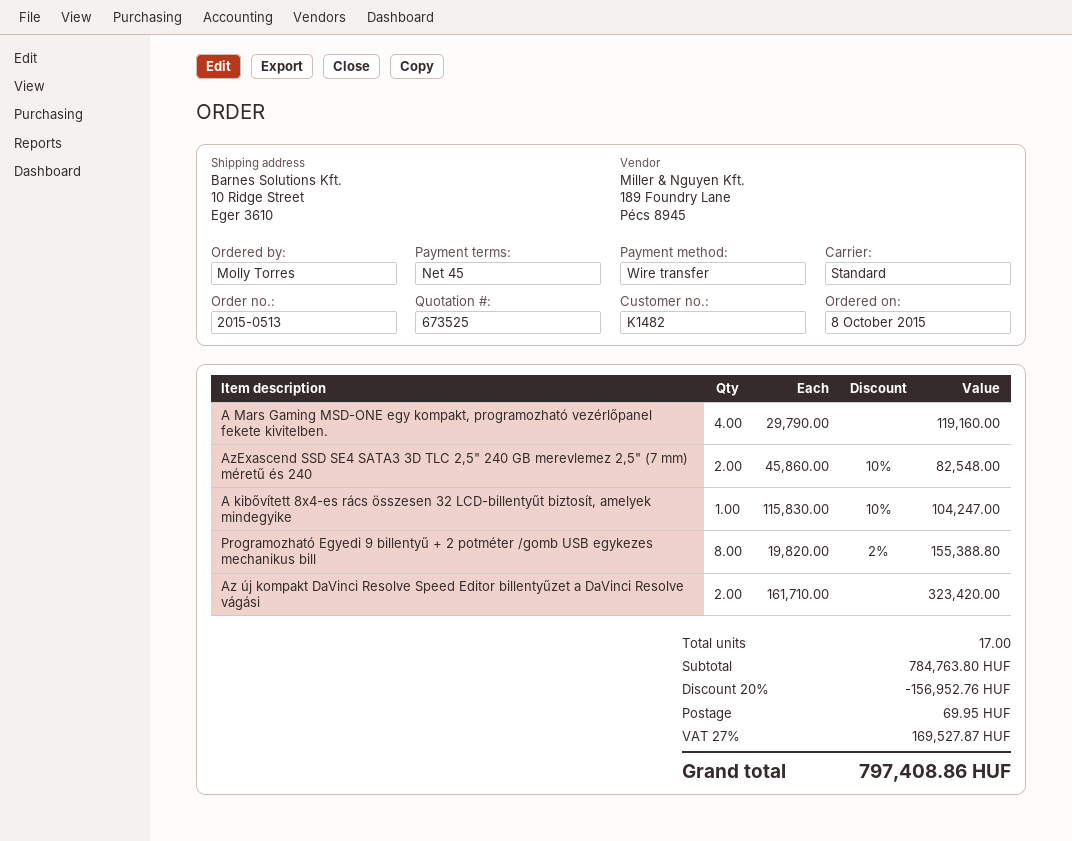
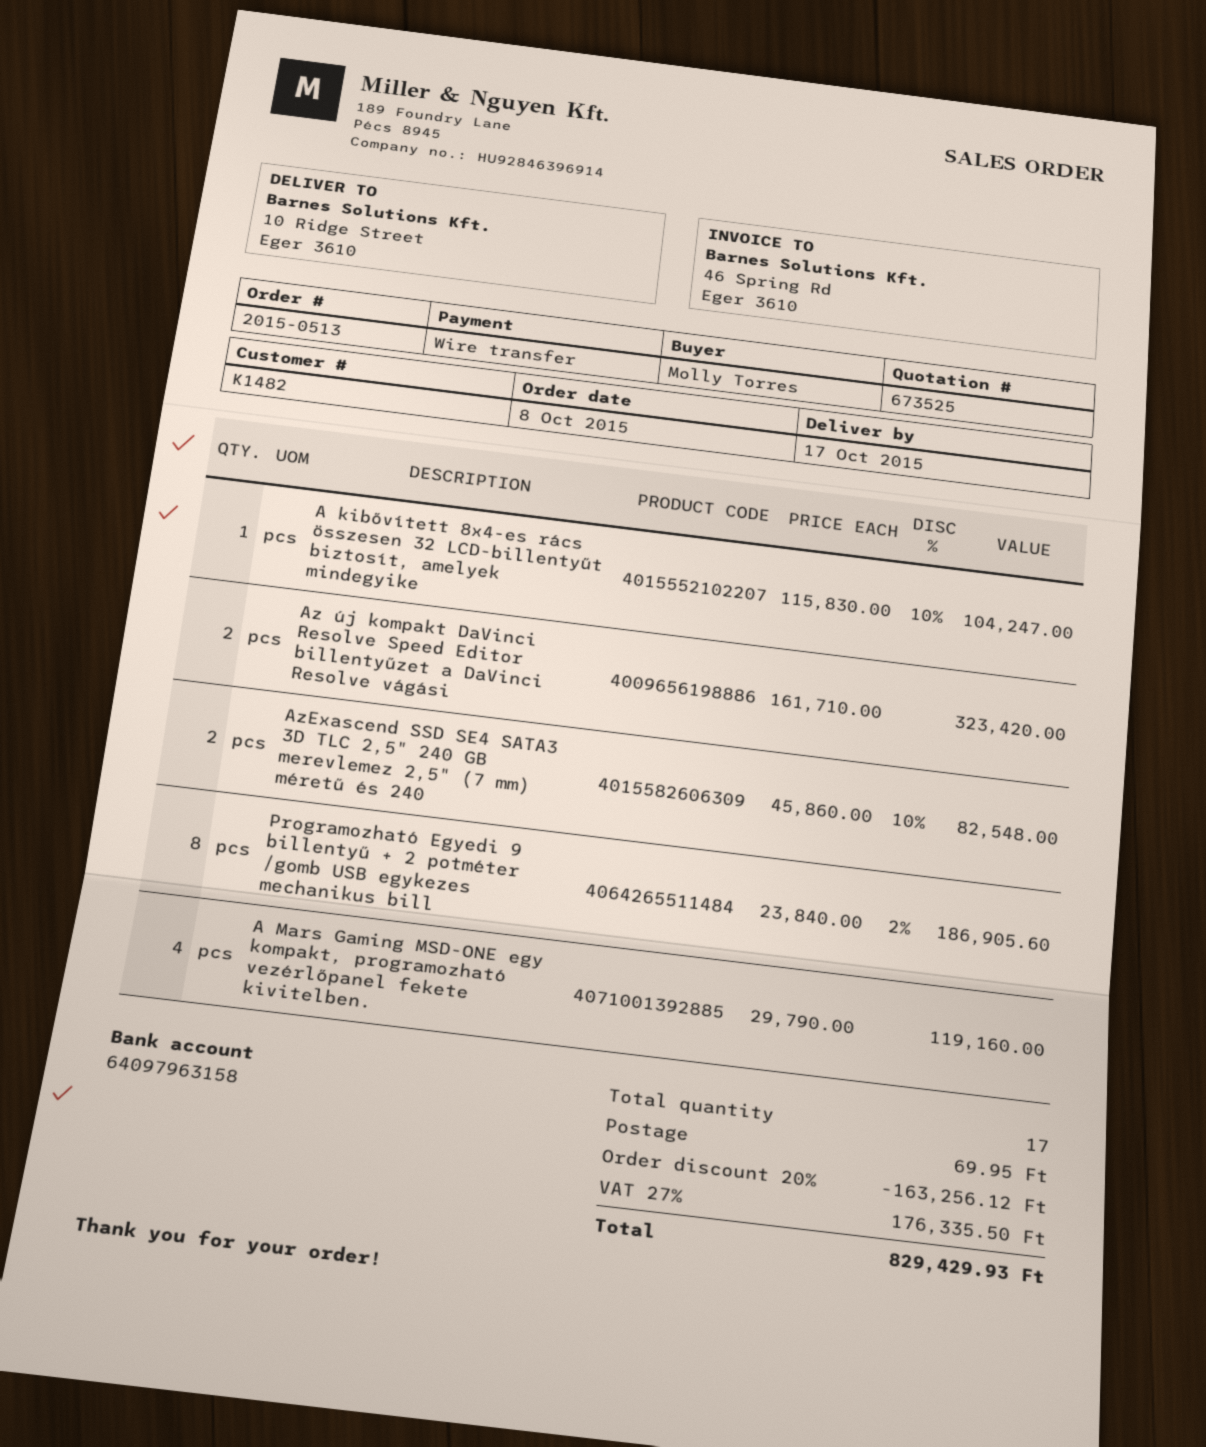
Programozható Egyedi 9 billentyű + 2 potméter /gomb USB egykezes mechanikus bill: 8 x 19820.00 - 2% = 155388.80 -> 8 x 23840.00 - 2% = 186905.60
discount: 20% = 156952.76 -> 20% = 163256.12
tax: 27% = 169527.87 -> 27% = 176335.50
total: 797408.86 -> 829429.93

